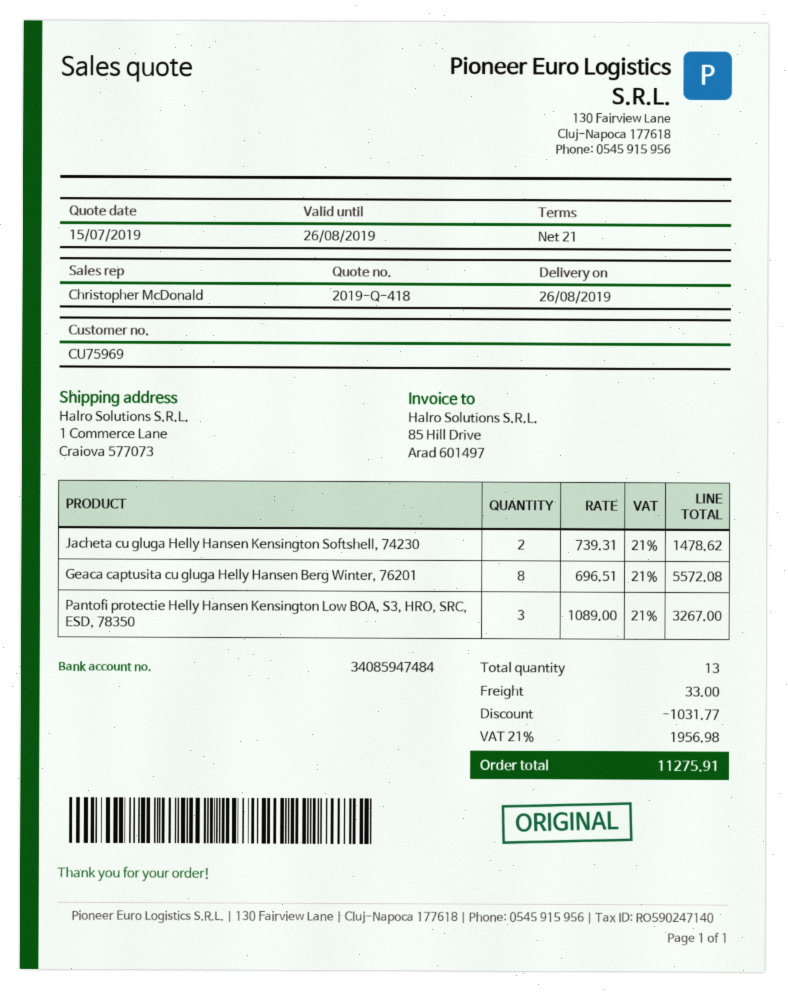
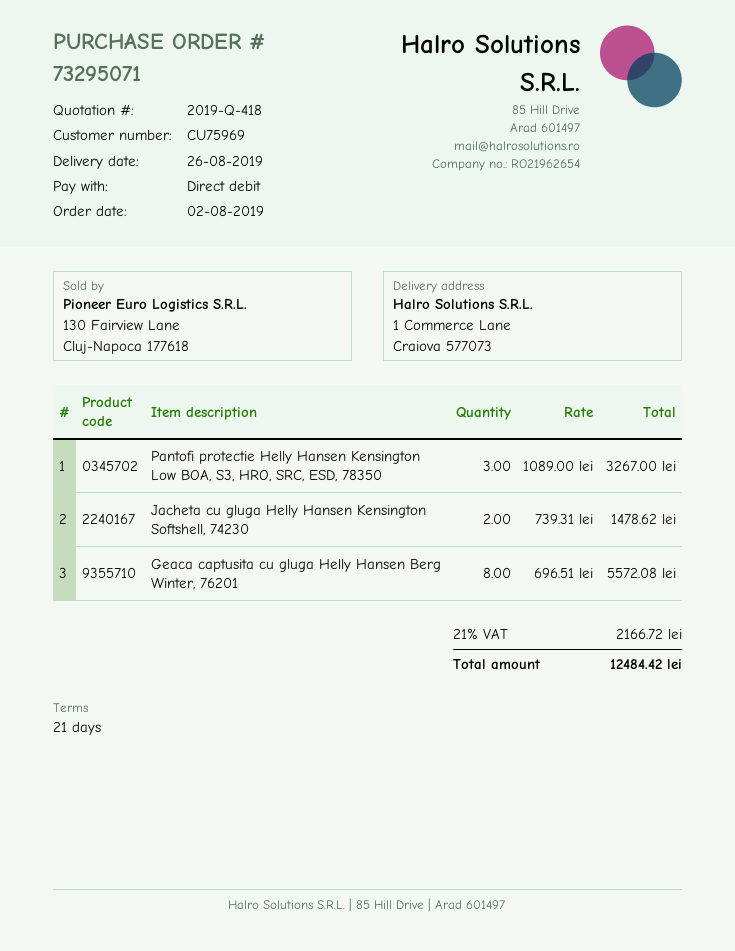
discount: 1031.77 -> none
shipping: 33.00 -> none
tax: 21% = 1956.98 -> 21% = 2166.72
total: 11275.91 -> 12484.42

